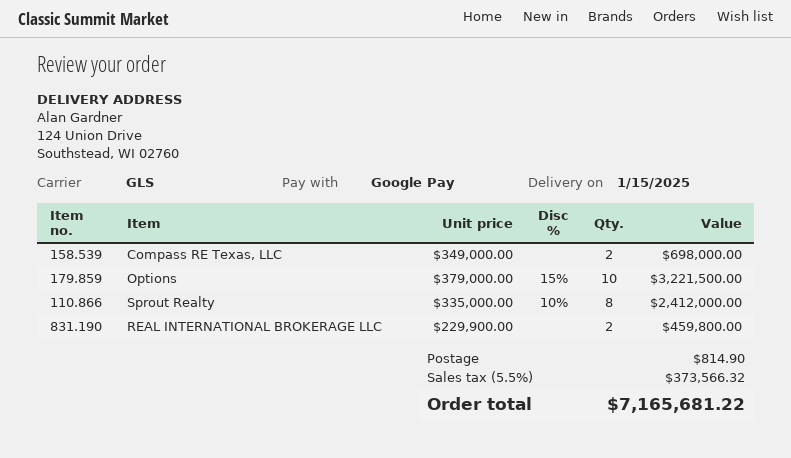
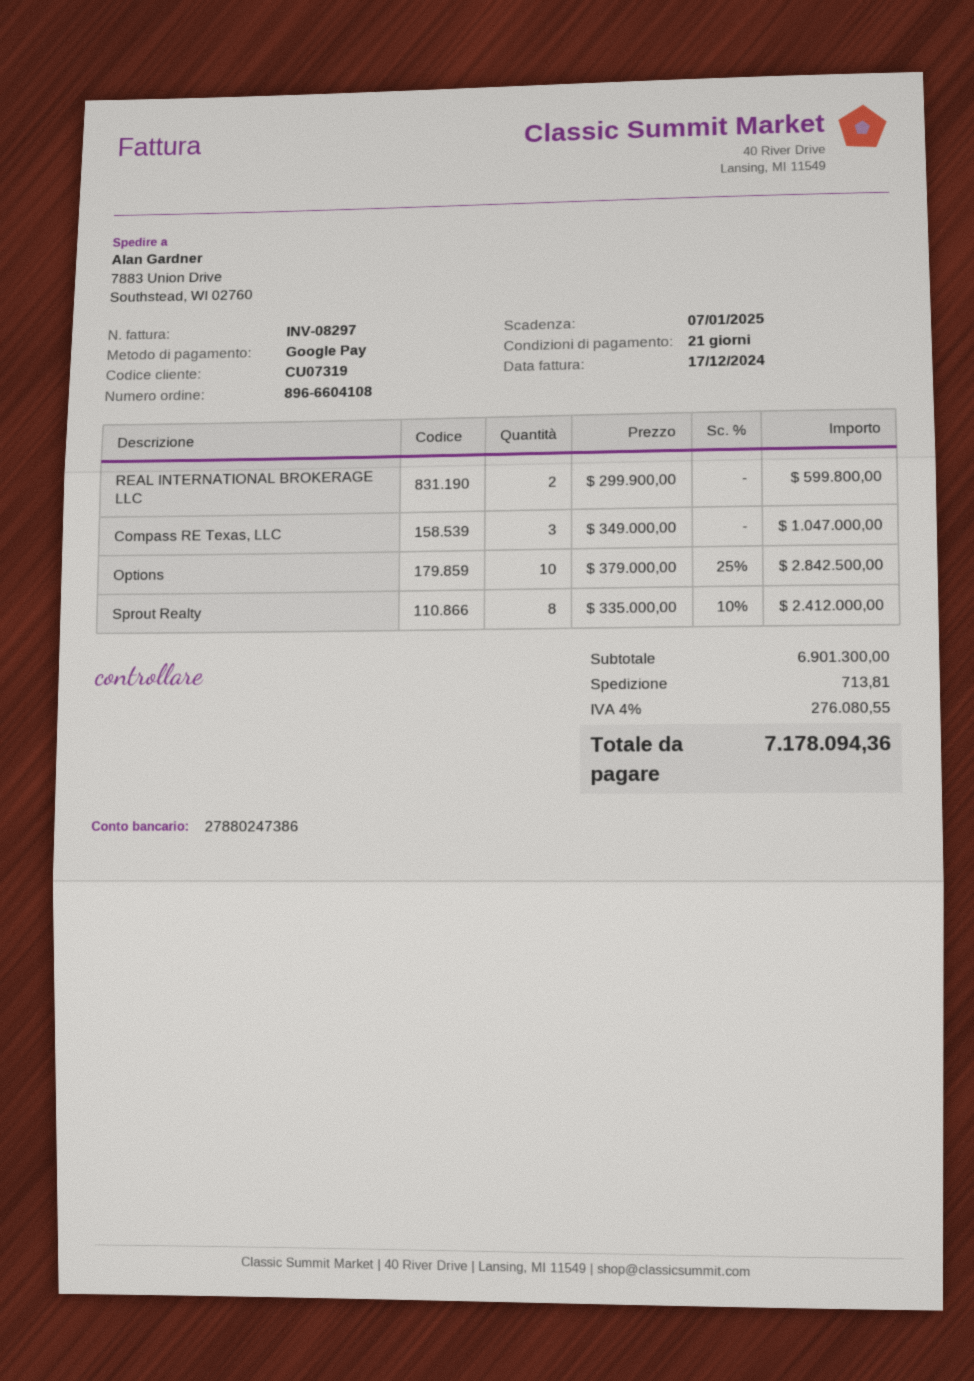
ship to: 124 Union Drive, Southstead, WI 02760 -> 7883 Union Drive, Southstead, WI 02760
Compass RE Texas, LLC: 2 x 349000.00 = 698000.00 -> 3 x 349000.00 = 1047000.00
Options: 10 x 379000.00 - 15% = 3221500.00 -> 10 x 379000.00 - 25% = 2842500.00
REAL INTERNATIONAL BROKERAGE LLC: 2 x 229900.00 = 459800.00 -> 2 x 299900.00 = 599800.00
shipping: 814.90 -> 713.81
tax: 5.5% = 373566.32 -> 4% = 276080.55
total: 7165681.22 -> 7178094.36

